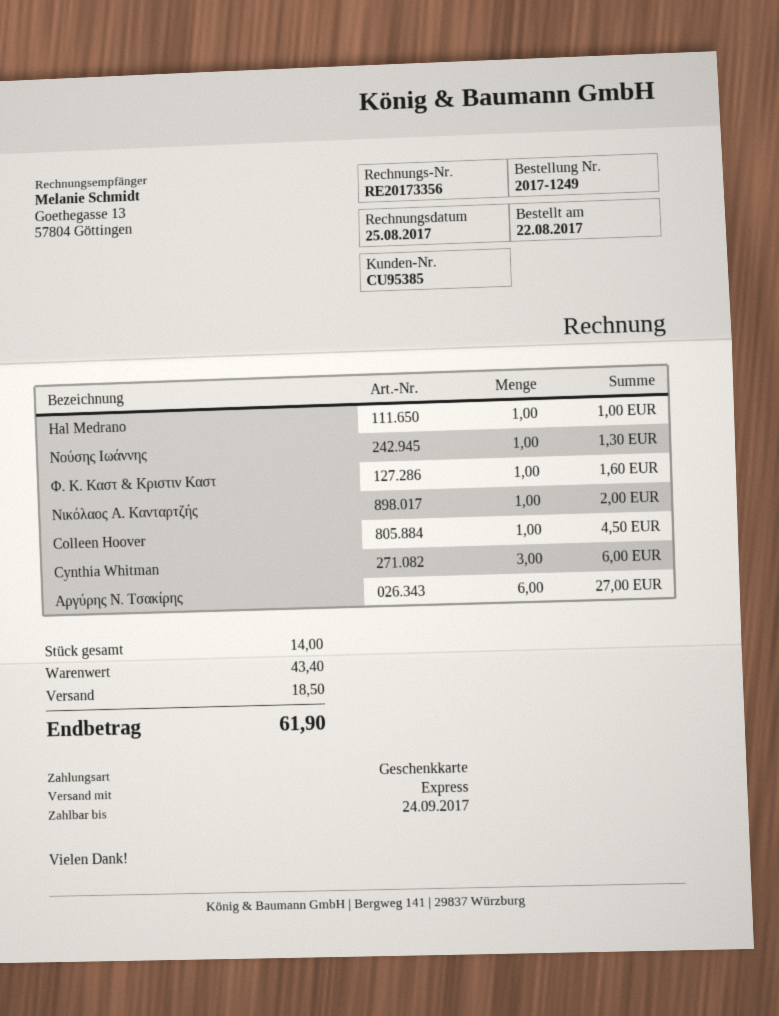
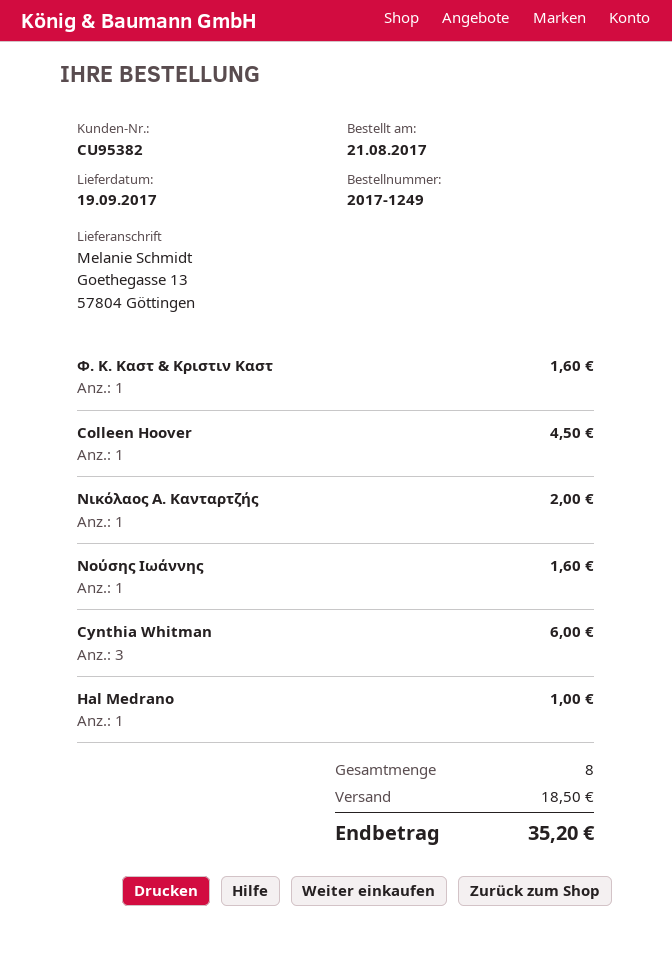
order date: 2017-08-22 -> 2017-08-21
customer number: CU95385 -> CU95382
Νούσης Ιωάννης: 1 for 1.30 -> 1 for 1.60
Αργύρης Ν. Τσακίρης: 6 for 27.00 -> none
total quantity: 14 -> 8
total: 61.90 -> 35.20

